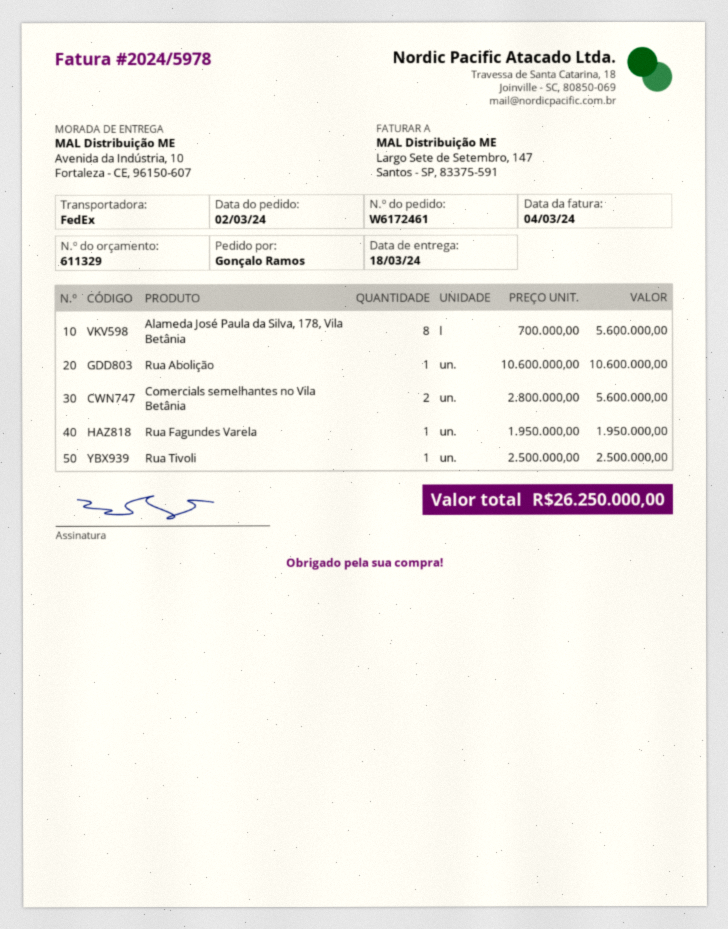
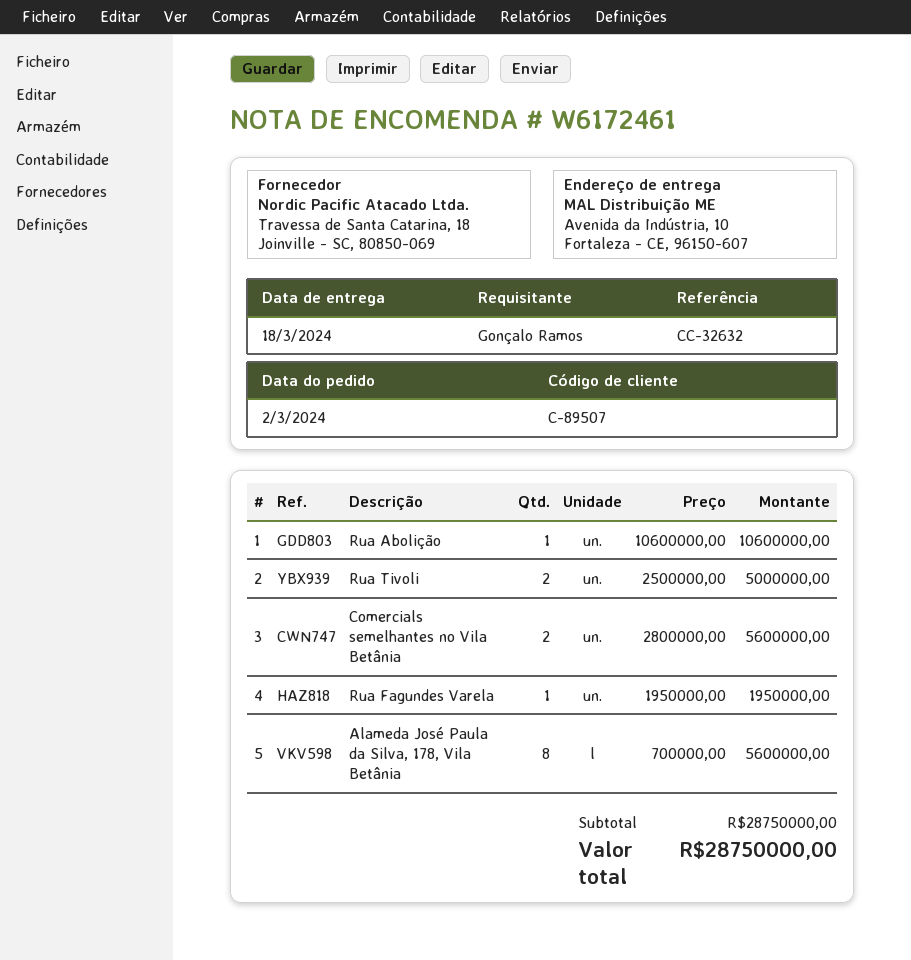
Rua Tivoli: 1 x 2500000.00 = 2500000.00 -> 2 x 2500000.00 = 5000000.00
total: 26250000.00 -> 28750000.00

